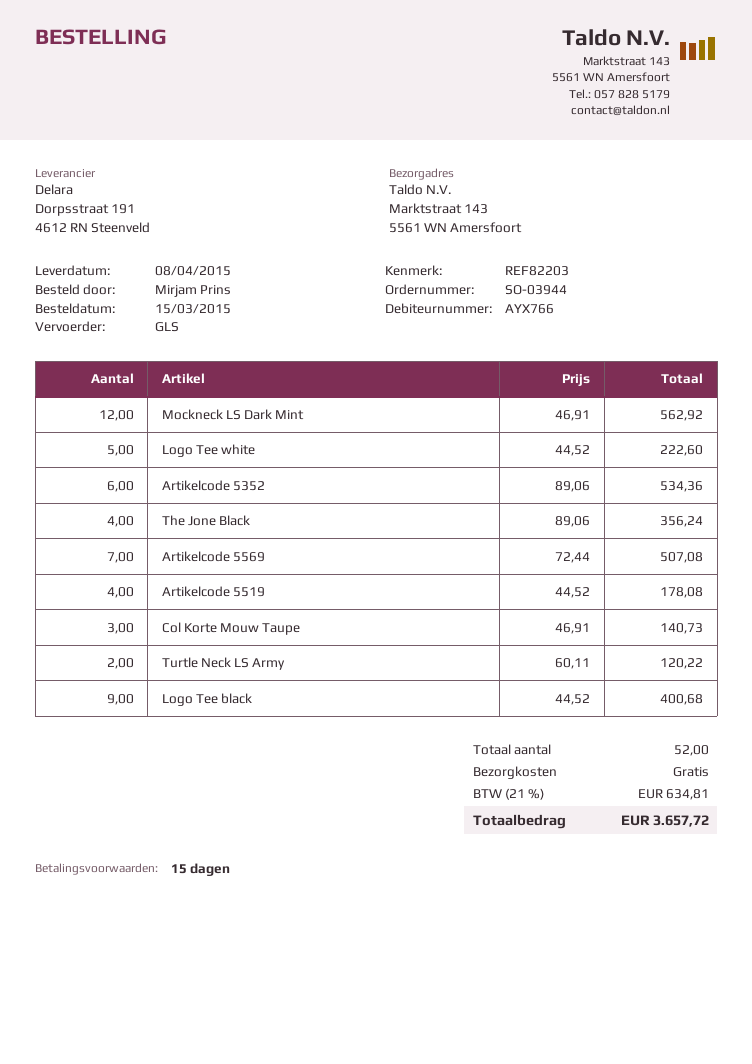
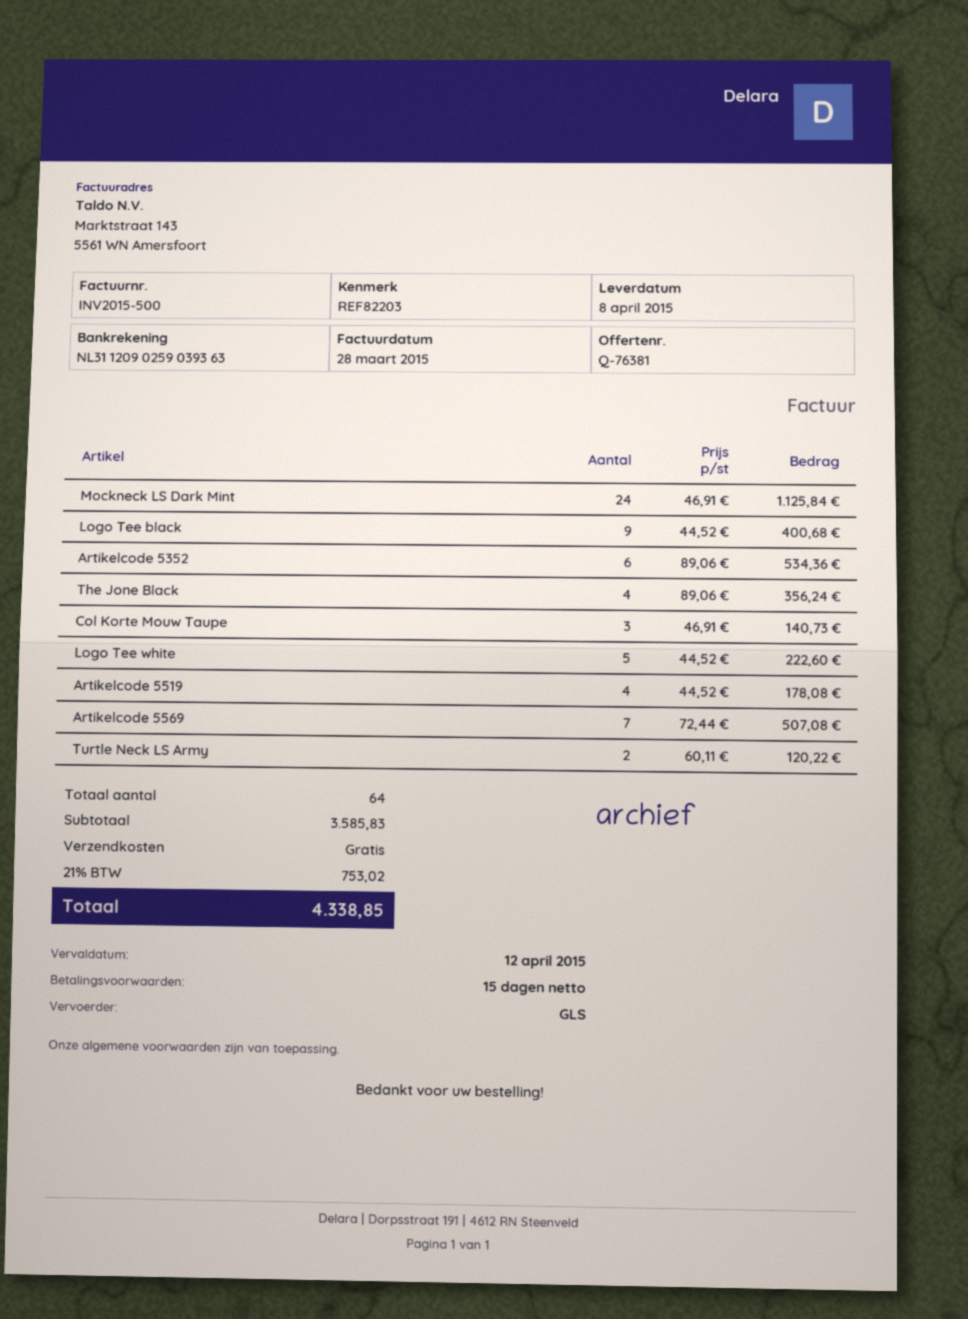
Mockneck LS Dark Mint: 12 x 46.91 = 562.92 -> 24 x 46.91 = 1125.84
total quantity: 52 -> 64
tax: 21% = 634.81 -> 21% = 753.02
total: 3657.72 -> 4338.85

